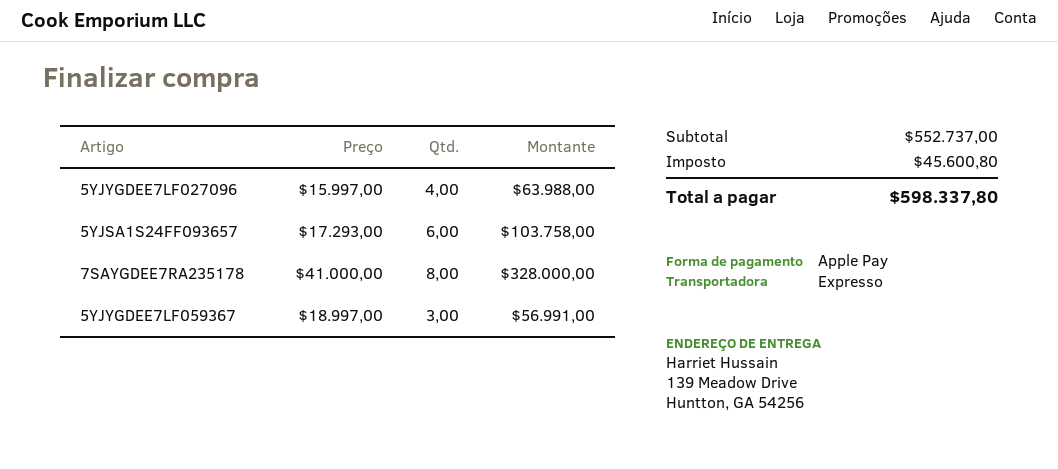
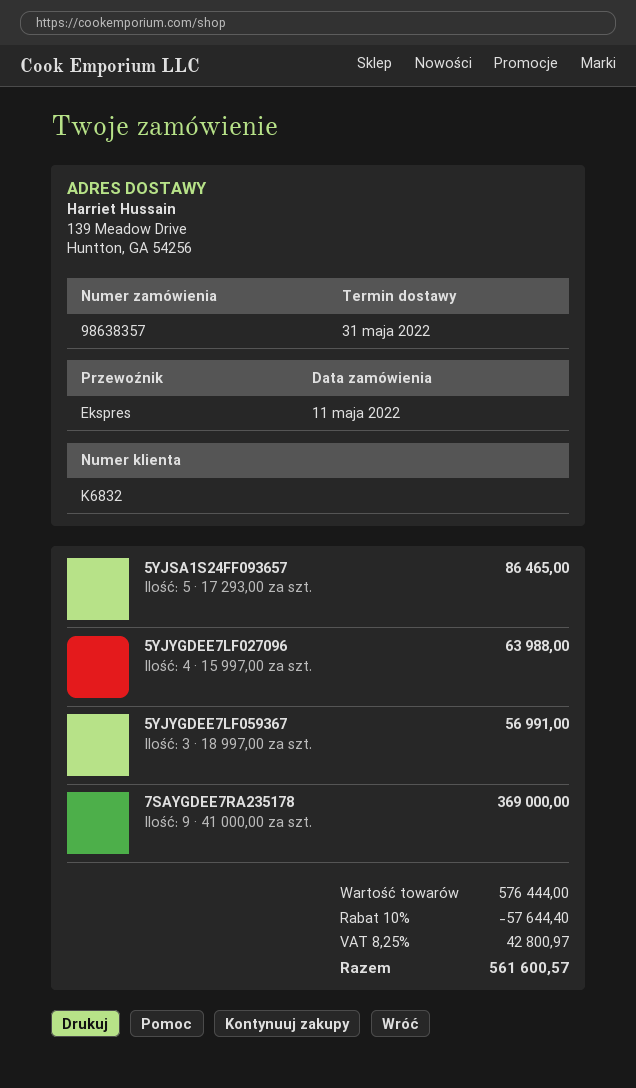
5YJSA1S24FF093657: 6 x 17293.00 = 103758.00 -> 5 x 17293.00 = 86465.00
7SAYGDEE7RA235178: 8 x 41000.00 = 328000.00 -> 9 x 41000.00 = 369000.00
subtotal: 552737.00 -> 576444.00
discount: none -> 10% = 57644.40
tax: 45600.80 -> 42800.97
total: 598337.80 -> 561600.57

